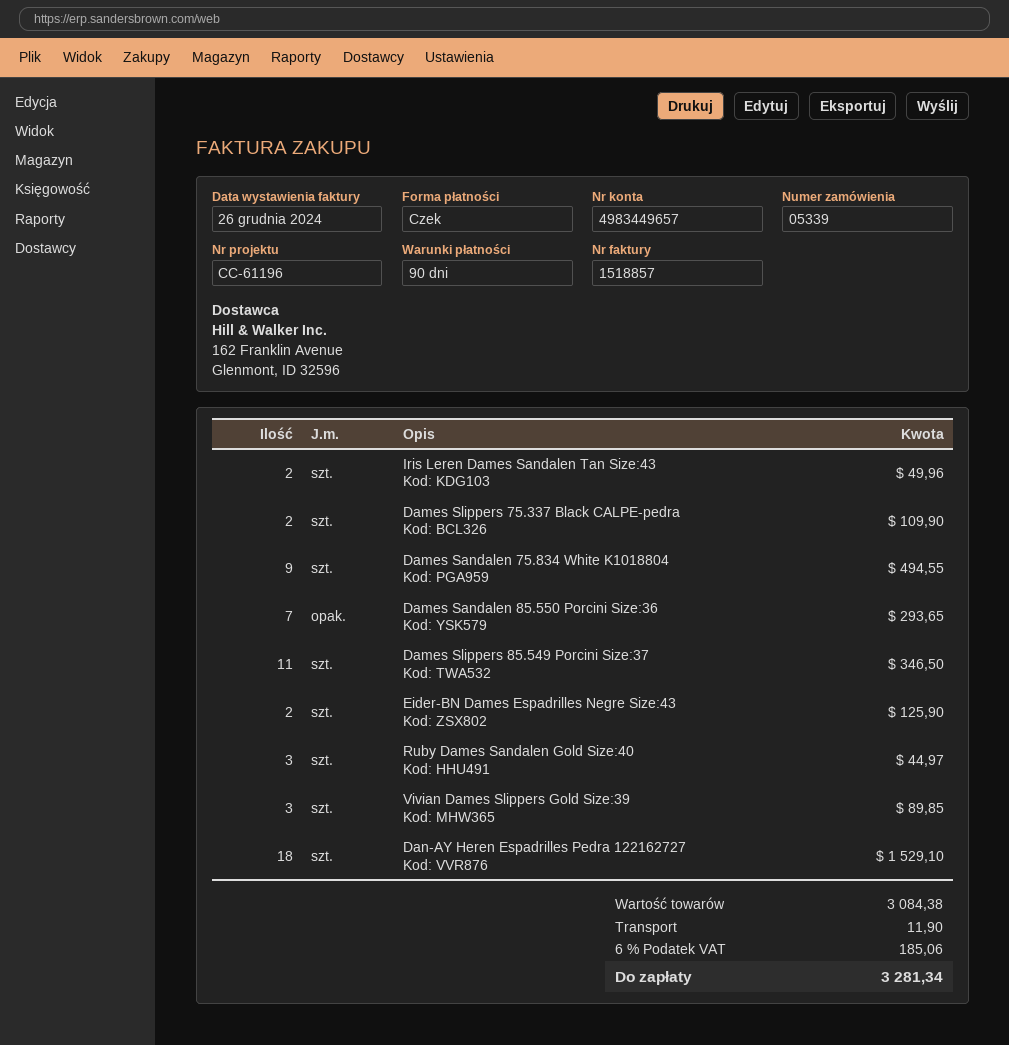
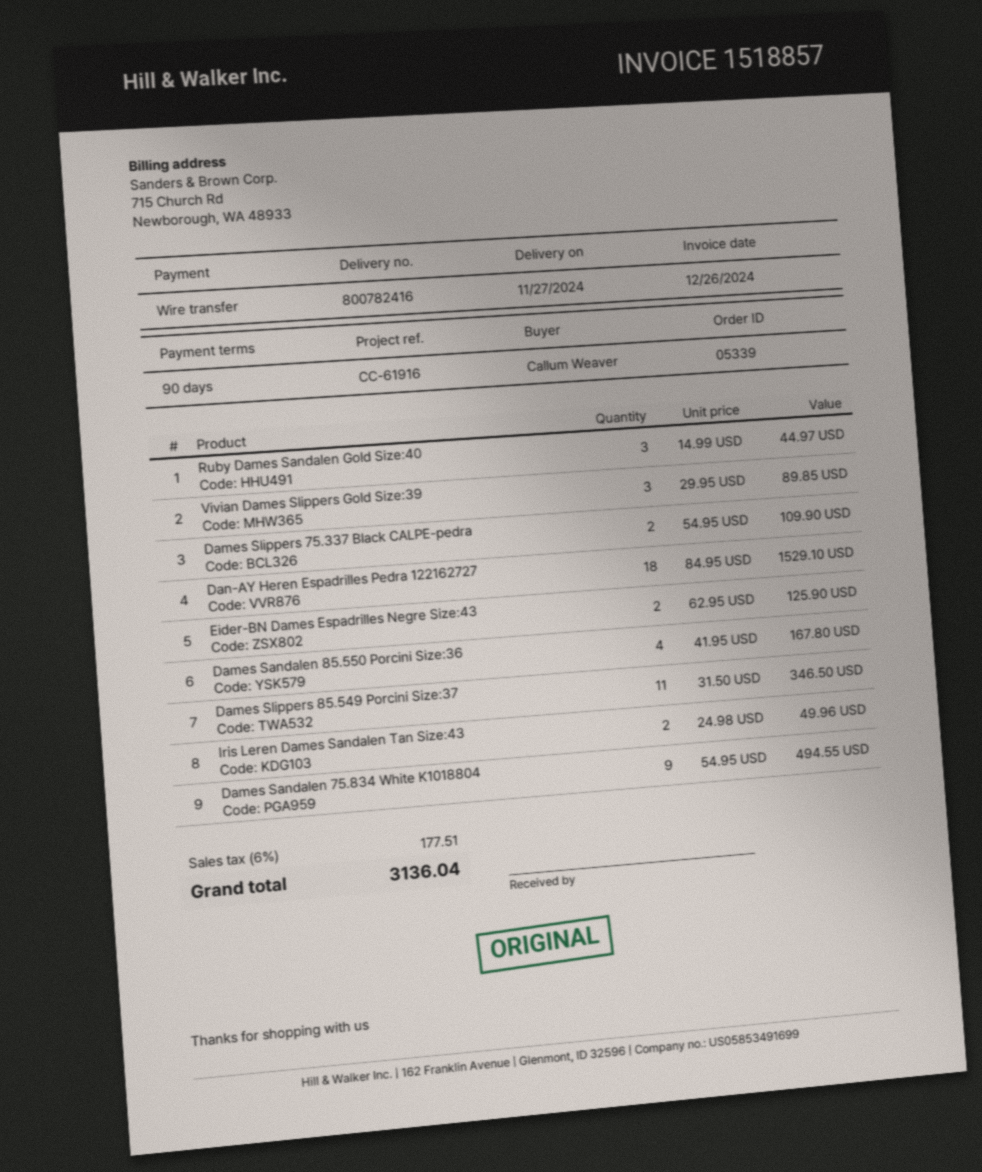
reference: CC-61196 -> CC-61916
payment method: cheque -> bank transfer
Dames Sandalen 85.550 Porcini Size:36: 7 for 293.65 -> 4 for 167.80
shipping: 11.90 -> none
tax: 6% = 185.06 -> 6% = 177.51
total: 3281.34 -> 3136.04

